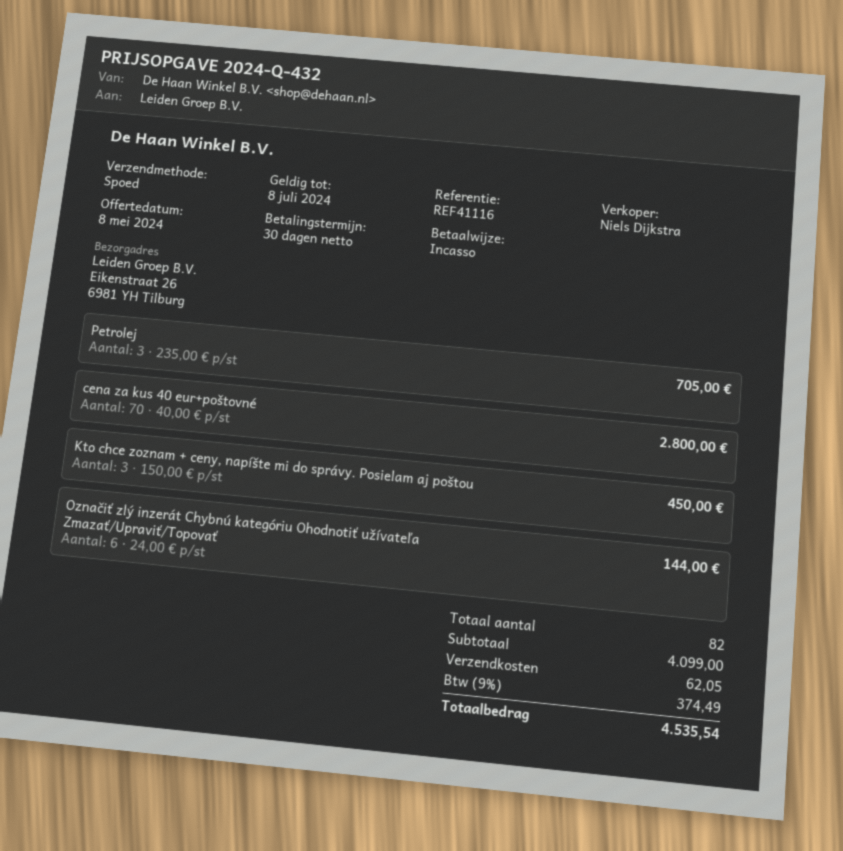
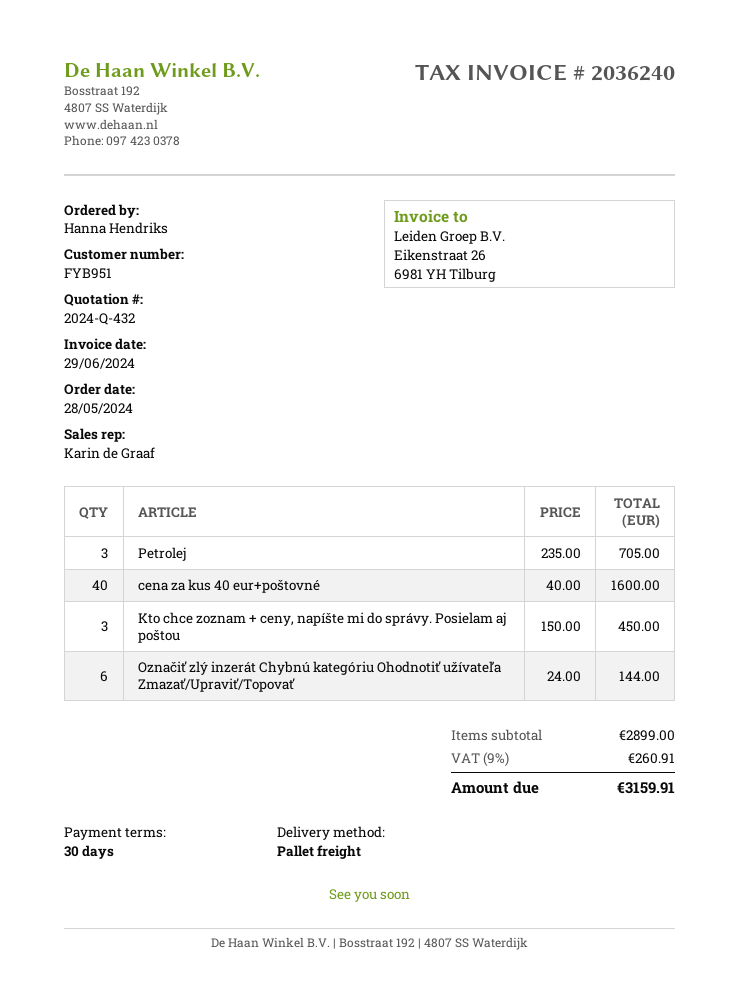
sales rep: Niels Dijkstra -> Karin de Graaf
shipping method: express -> pallet freight
cena za kus 40 eur+poštovné: 70 x 40.00 = 2800.00 -> 40 x 40.00 = 1600.00
subtotal: 4099.00 -> 2899.00
shipping: 62.05 -> none
tax: 9% = 374.49 -> 9% = 260.91
total: 4535.54 -> 3159.91

